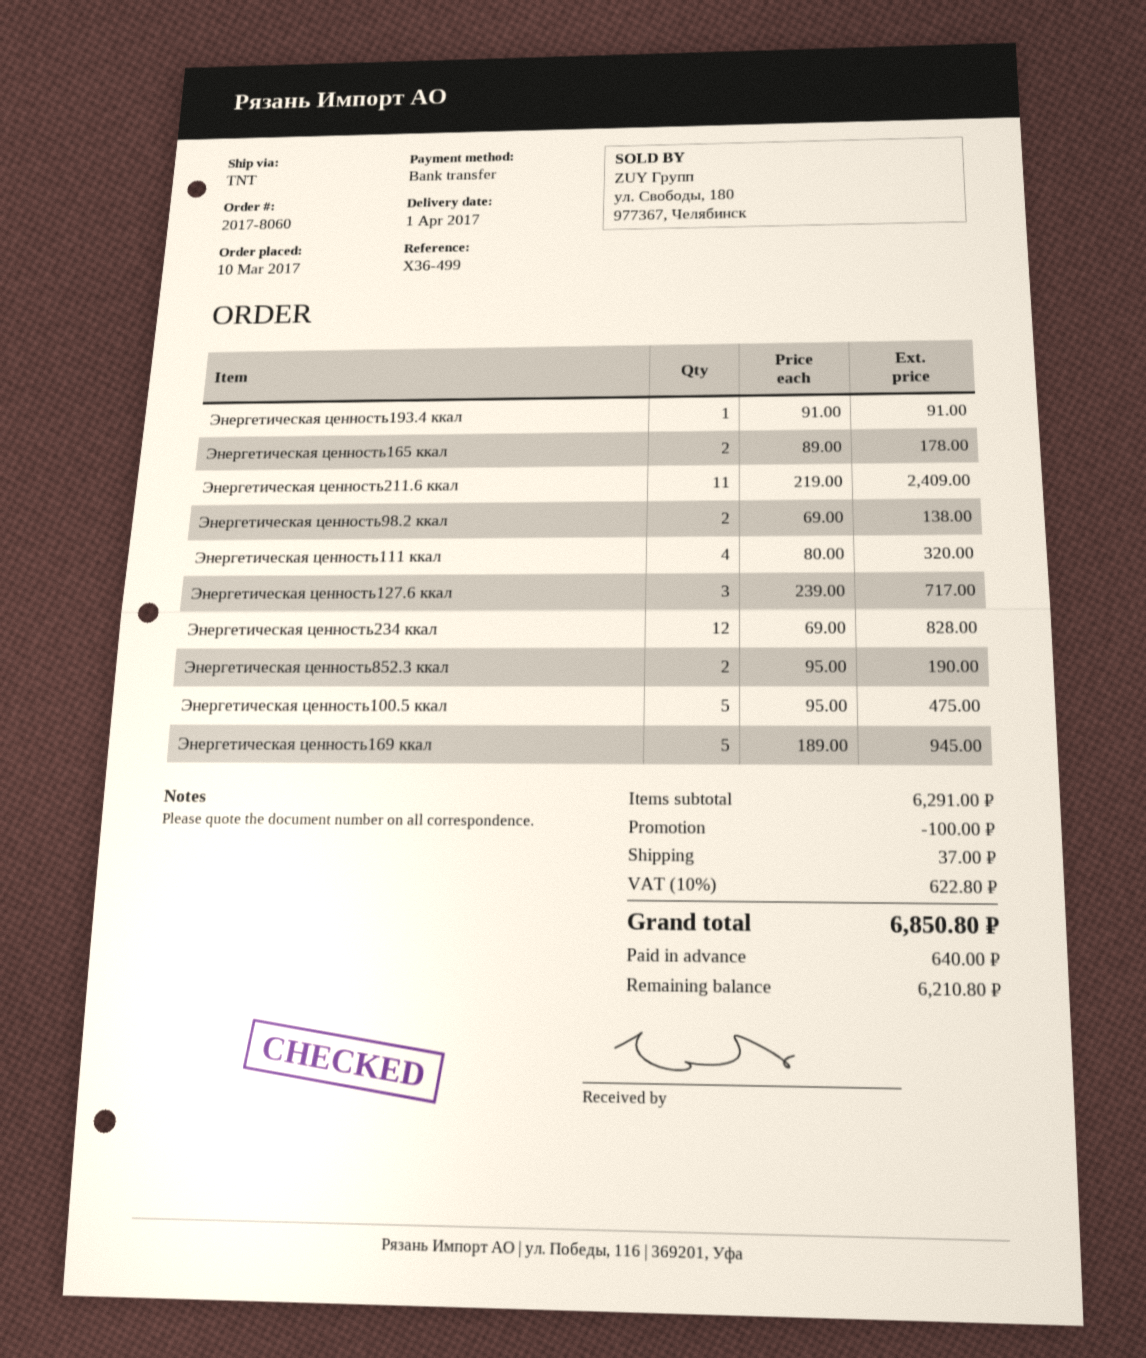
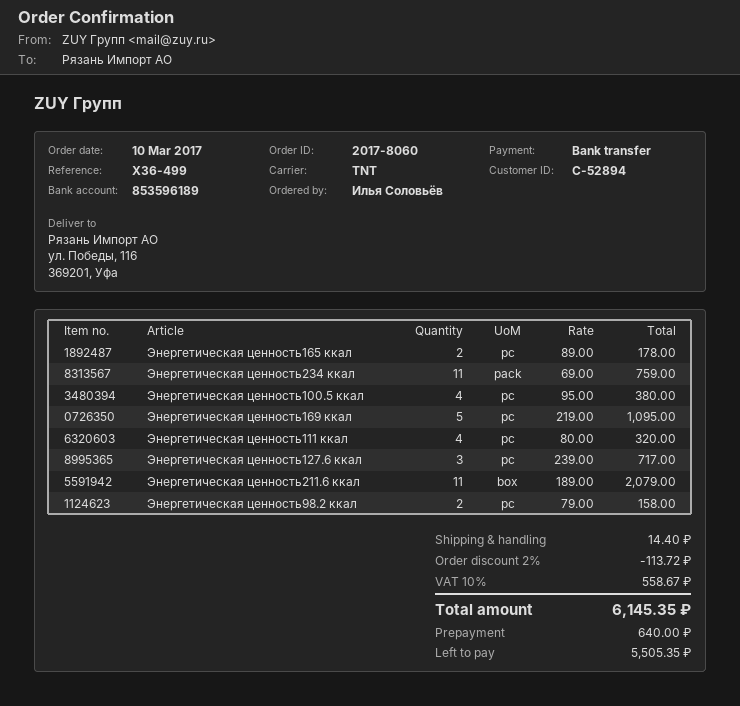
Энергетическая ценность193.4 ккал: 1 x 91.00 = 91.00 -> none
Энергетическая ценность211.6 ккал: 11 x 219.00 = 2409.00 -> 11 x 189.00 = 2079.00
Энергетическая ценность98.2 ккал: 2 x 69.00 = 138.00 -> 2 x 79.00 = 158.00
Энергетическая ценность234 ккал: 12 x 69.00 = 828.00 -> 11 x 69.00 = 759.00
Энергетическая ценность852.3 ккал: 2 x 95.00 = 190.00 -> none
Энергетическая ценность100.5 ккал: 5 x 95.00 = 475.00 -> 4 x 95.00 = 380.00
Энергетическая ценность169 ккал: 5 x 189.00 = 945.00 -> 5 x 219.00 = 1095.00
discount: 100.00 -> 113.72
shipping: 37.00 -> 14.40
tax: 10% = 622.80 -> 10% = 558.67
total: 6850.80 -> 6145.35
balance: 6210.80 -> 5505.35

